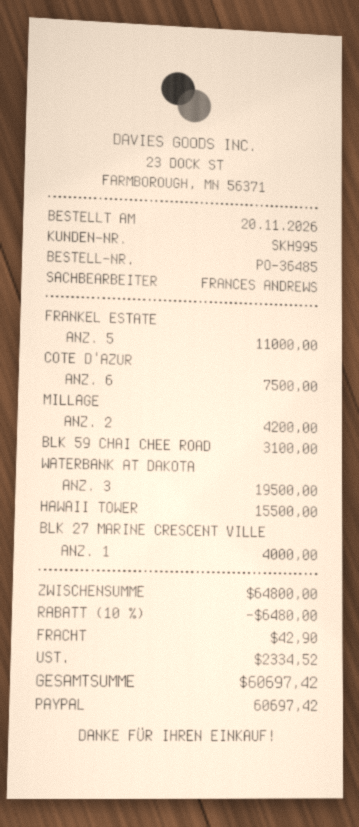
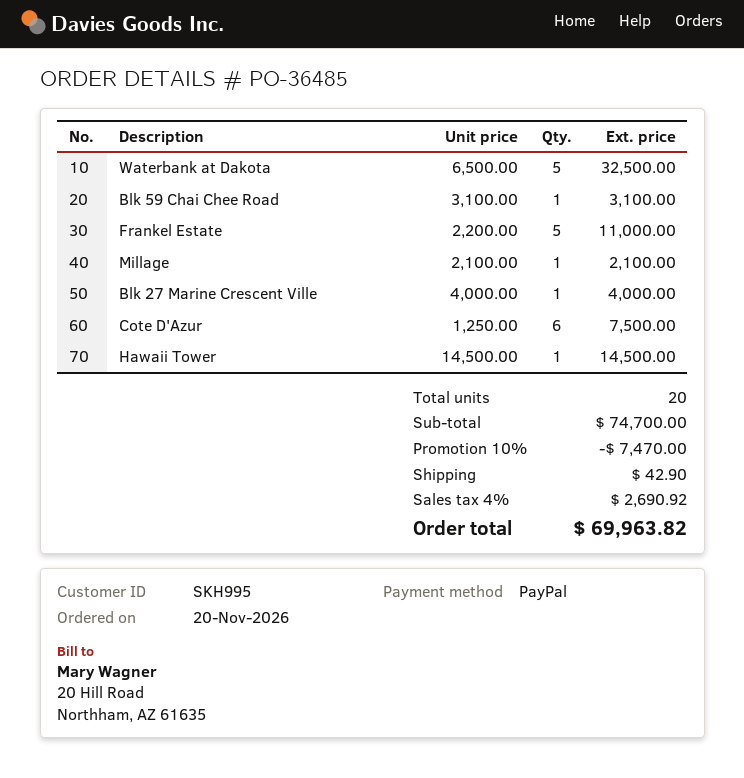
MILLAGE: 2 for 4200.00 -> 1 for 2100.00
WATERBANK AT DAKOTA: 3 for 19500.00 -> 5 for 32500.00
HAWAII TOWER: 1 for 15500.00 -> 1 for 14500.00
subtotal: 64800.00 -> 74700.00
discount: 10% = 6480.00 -> 10% = 7470.00
tax: 2334.52 -> 2690.92
total: 60697.42 -> 69963.82

